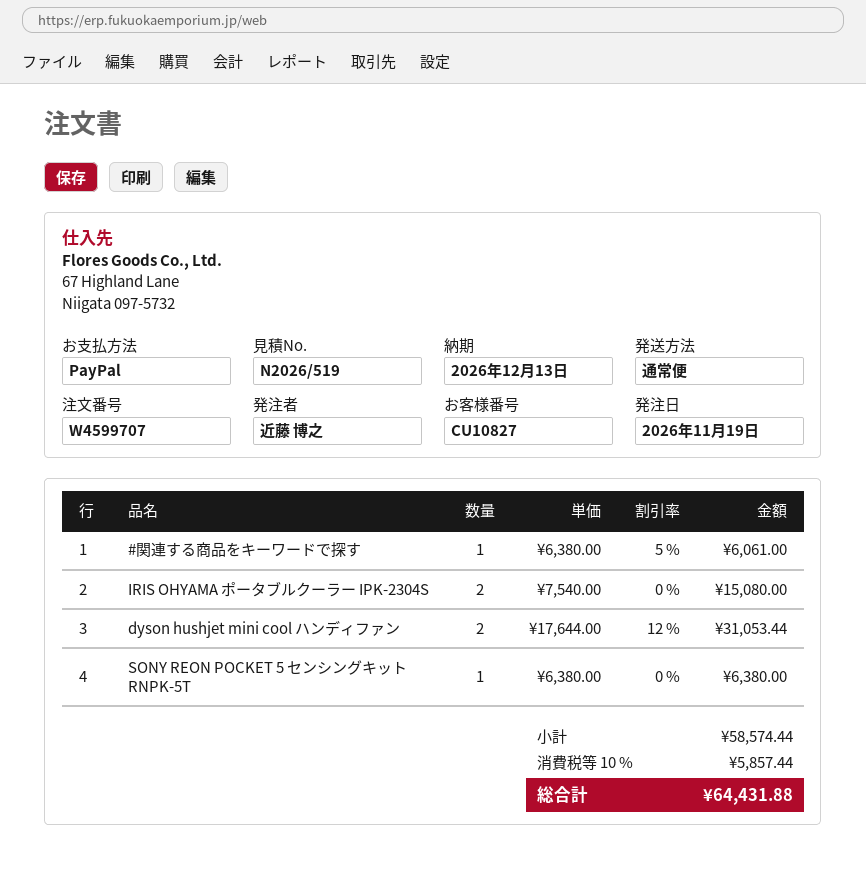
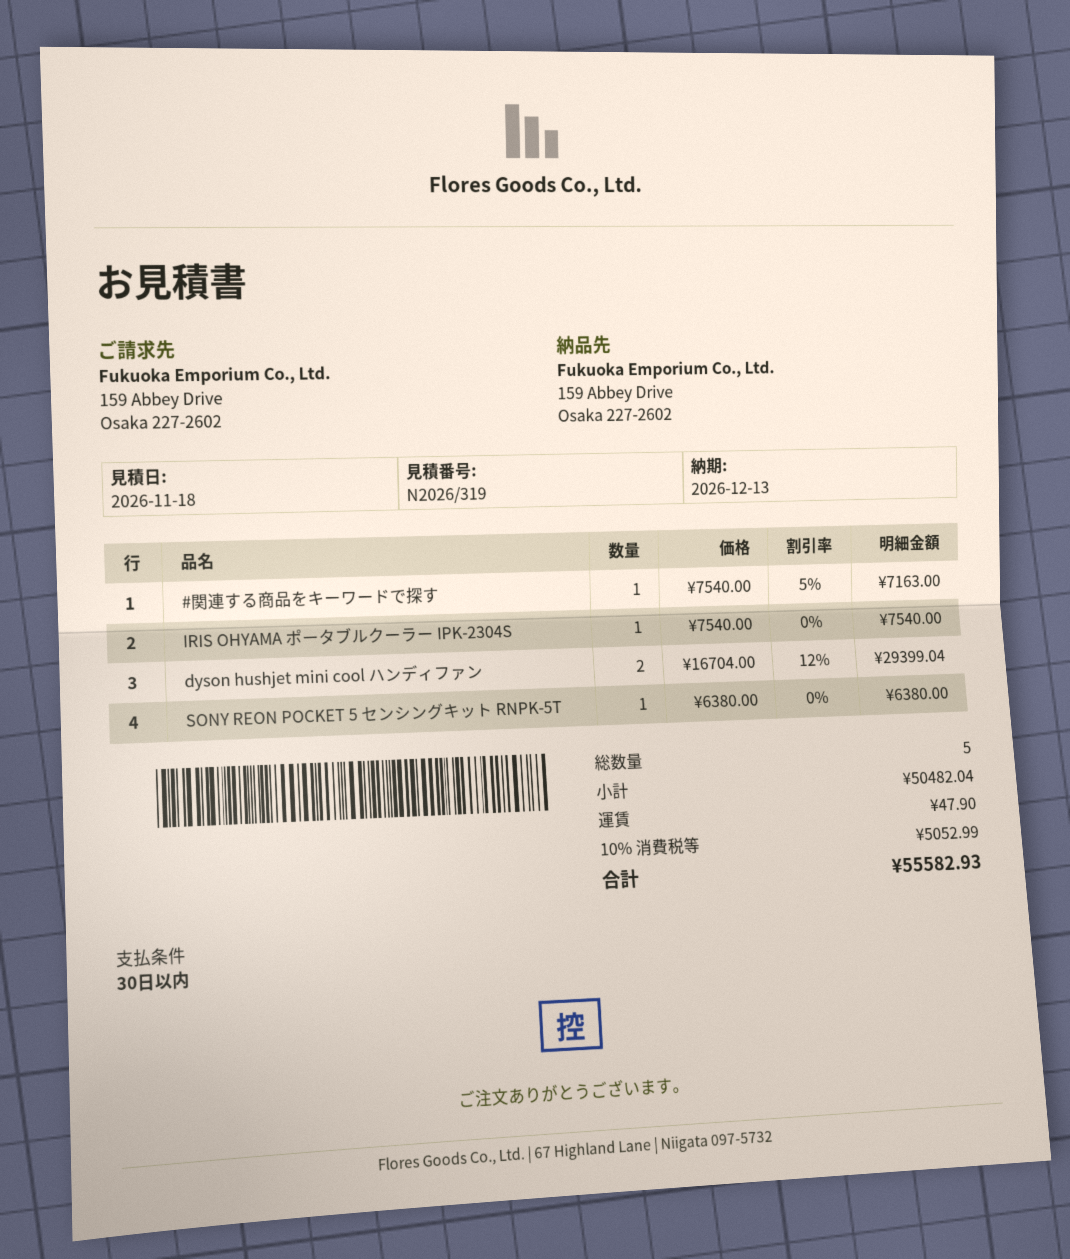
quote number: N2026/519 -> N2026/319
#関連する商品をキーワードで探す: 1 x 6380.00 - 5% = 6061.00 -> 1 x 7540.00 - 5% = 7163.00
IRIS OHYAMA ポータブルクーラー IPK-2304S: 2 x 7540.00 = 15080.00 -> 1 x 7540.00 = 7540.00
dyson hushjet mini cool ハンディファン: 2 x 17644.00 - 12% = 31053.44 -> 2 x 16704.00 - 12% = 29399.04
subtotal: 58574.44 -> 50482.04
shipping: none -> 47.90
tax: 10% = 5857.44 -> 10% = 5052.99
total: 64431.88 -> 55582.93

